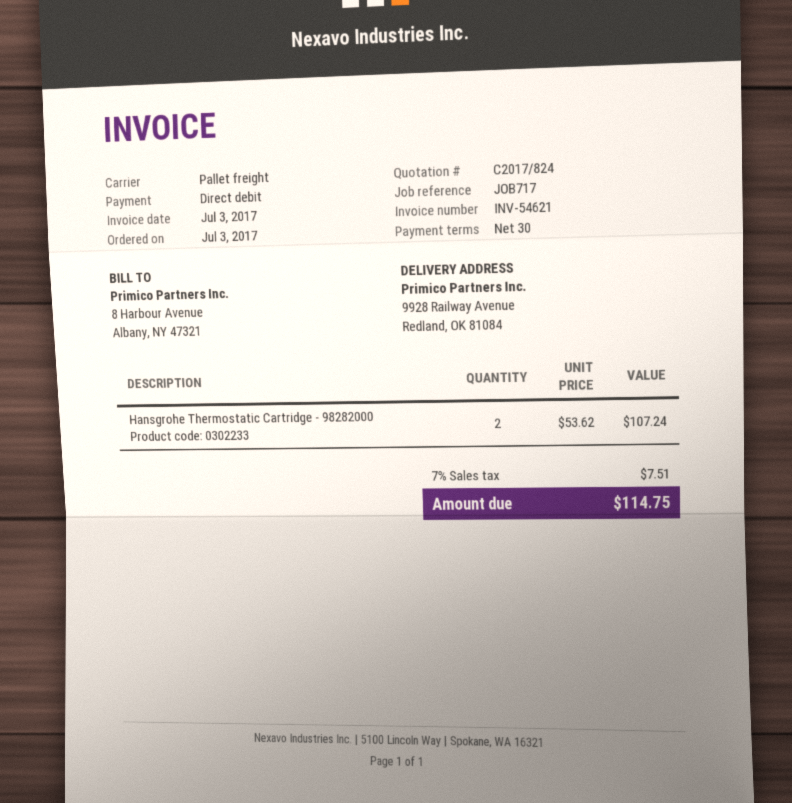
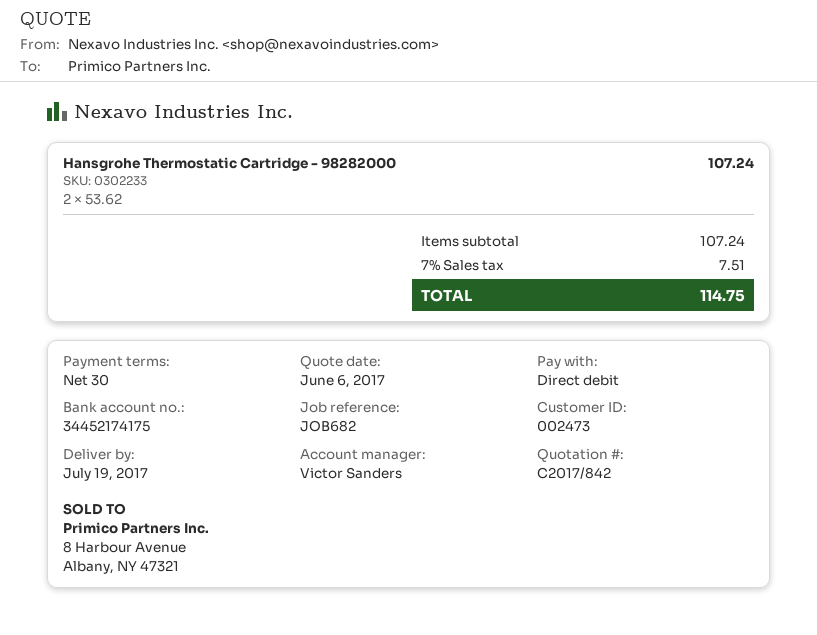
quote number: C2017/824 -> C2017/842
reference: JOB717 -> JOB682

